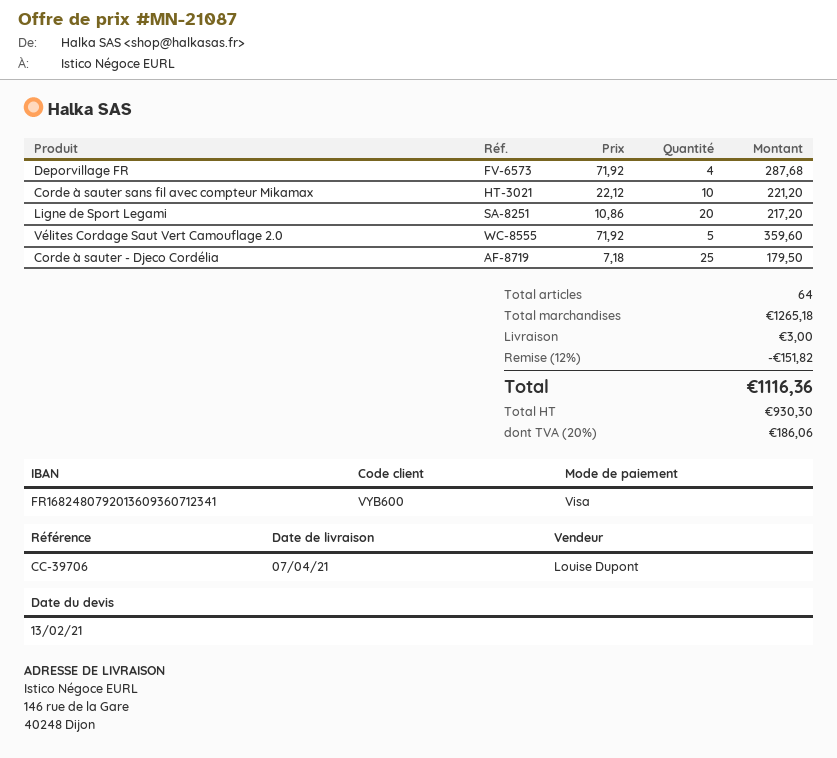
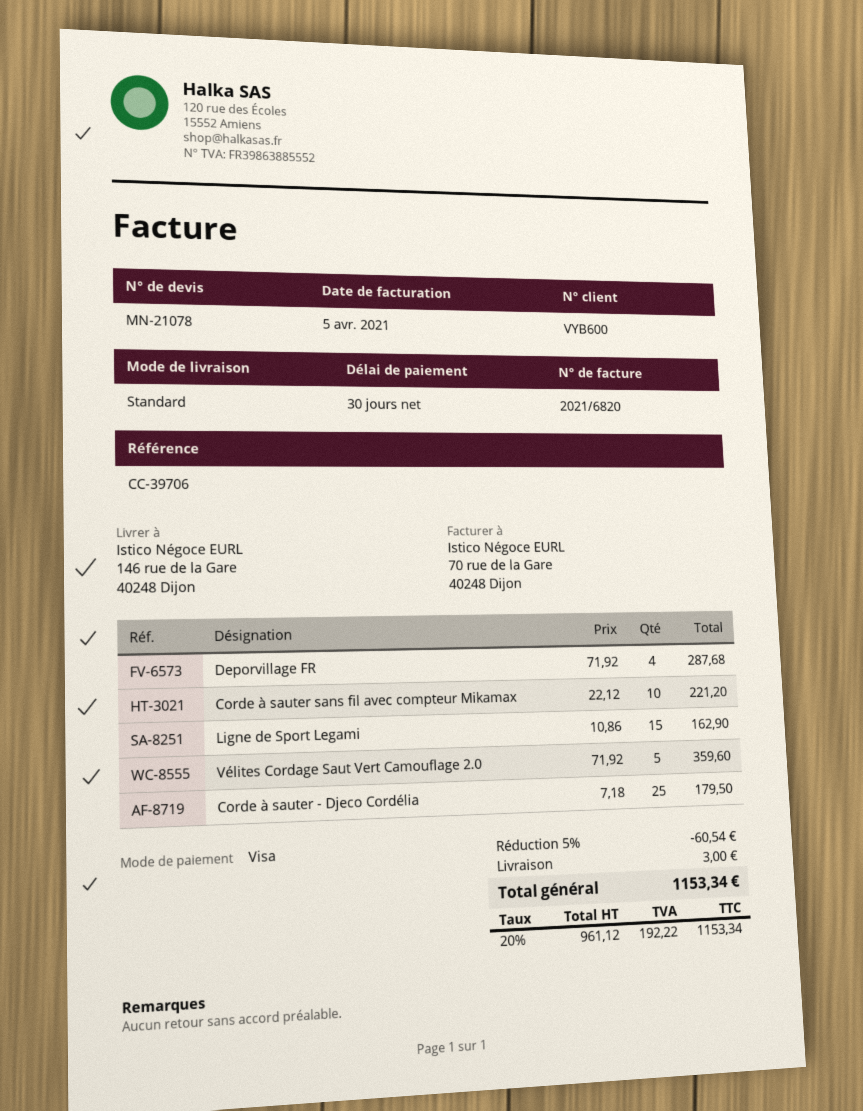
quote number: MN-21087 -> MN-21078
Ligne de Sport Legami: 20 x 10.86 = 217.20 -> 15 x 10.86 = 162.90
discount: 12% = 151.82 -> 5% = 60.54
net: 930.30 -> 961.12
tax: 20% = 186.06 -> 20% = 192.22
total: 1116.36 -> 1153.34

